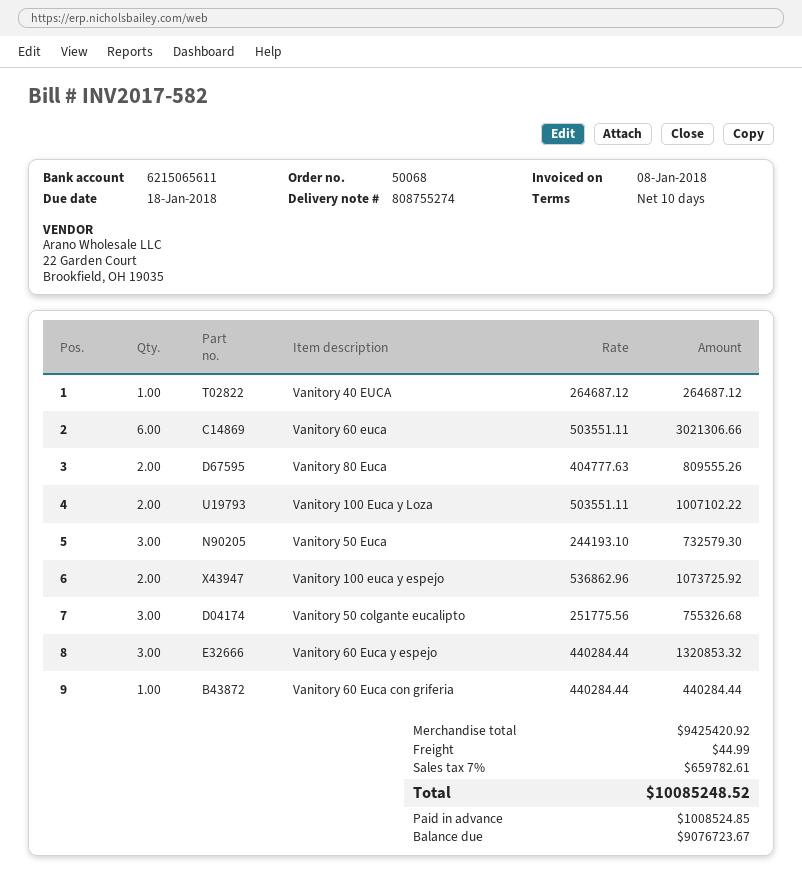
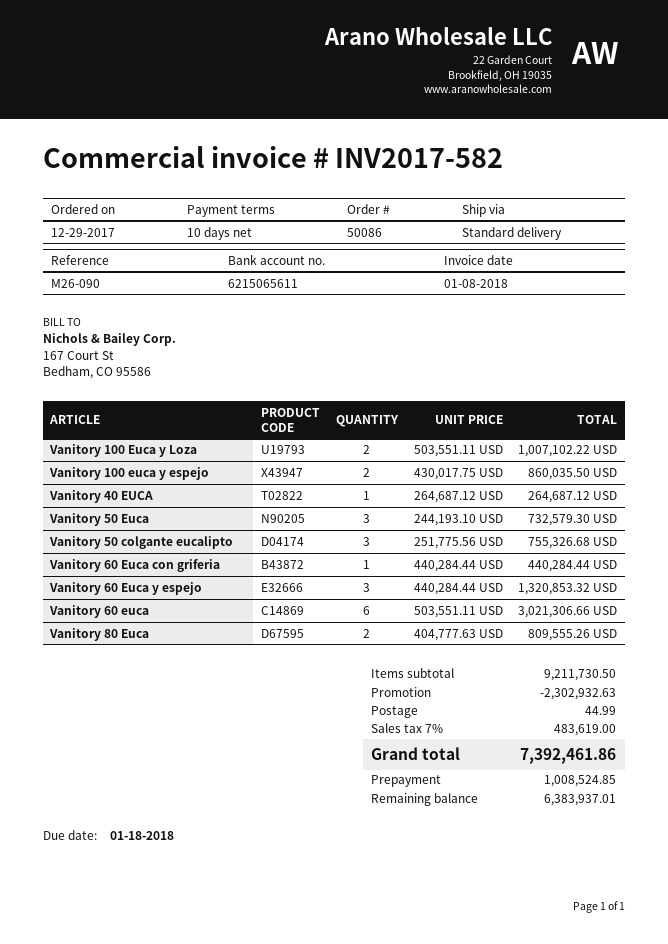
order number: 50068 -> 50086
Vanitory 100 euca y espejo: 2 x 536862.96 = 1073725.92 -> 2 x 430017.75 = 860035.50
subtotal: 9425420.92 -> 9211730.50
discount: none -> 2302932.63
tax: 7% = 659782.61 -> 7% = 483619.00
total: 10085248.52 -> 7392461.86
balance: 9076723.67 -> 6383937.01

